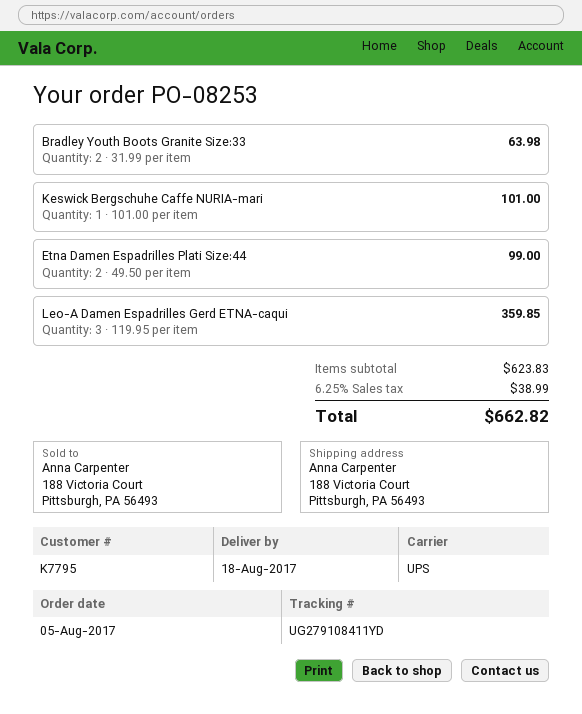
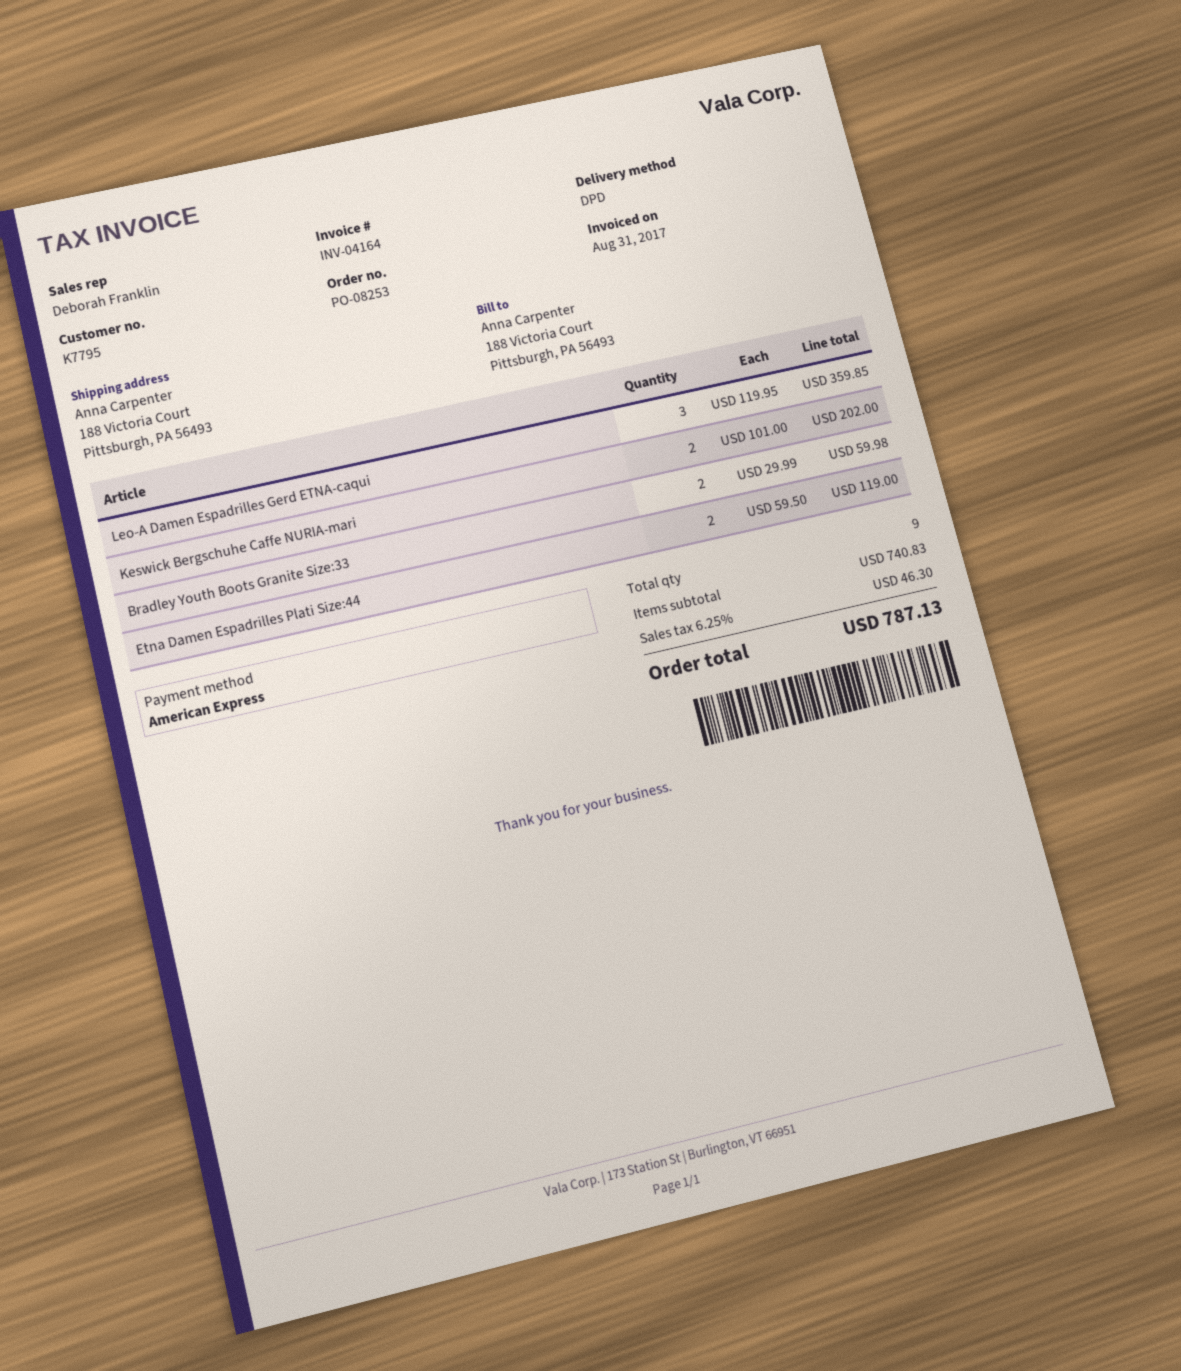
shipping method: UPS -> DPD
Bradley Youth Boots Granite Size:33: 2 x 31.99 = 63.98 -> 2 x 29.99 = 59.98
Keswick Bergschuhe Caffe NURIA-mari: 1 x 101.00 = 101.00 -> 2 x 101.00 = 202.00
Etna Damen Espadrilles Plati Size:44: 2 x 49.50 = 99.00 -> 2 x 59.50 = 119.00
subtotal: 623.83 -> 740.83
tax: 6.25% = 38.99 -> 6.25% = 46.30
total: 662.82 -> 787.13

